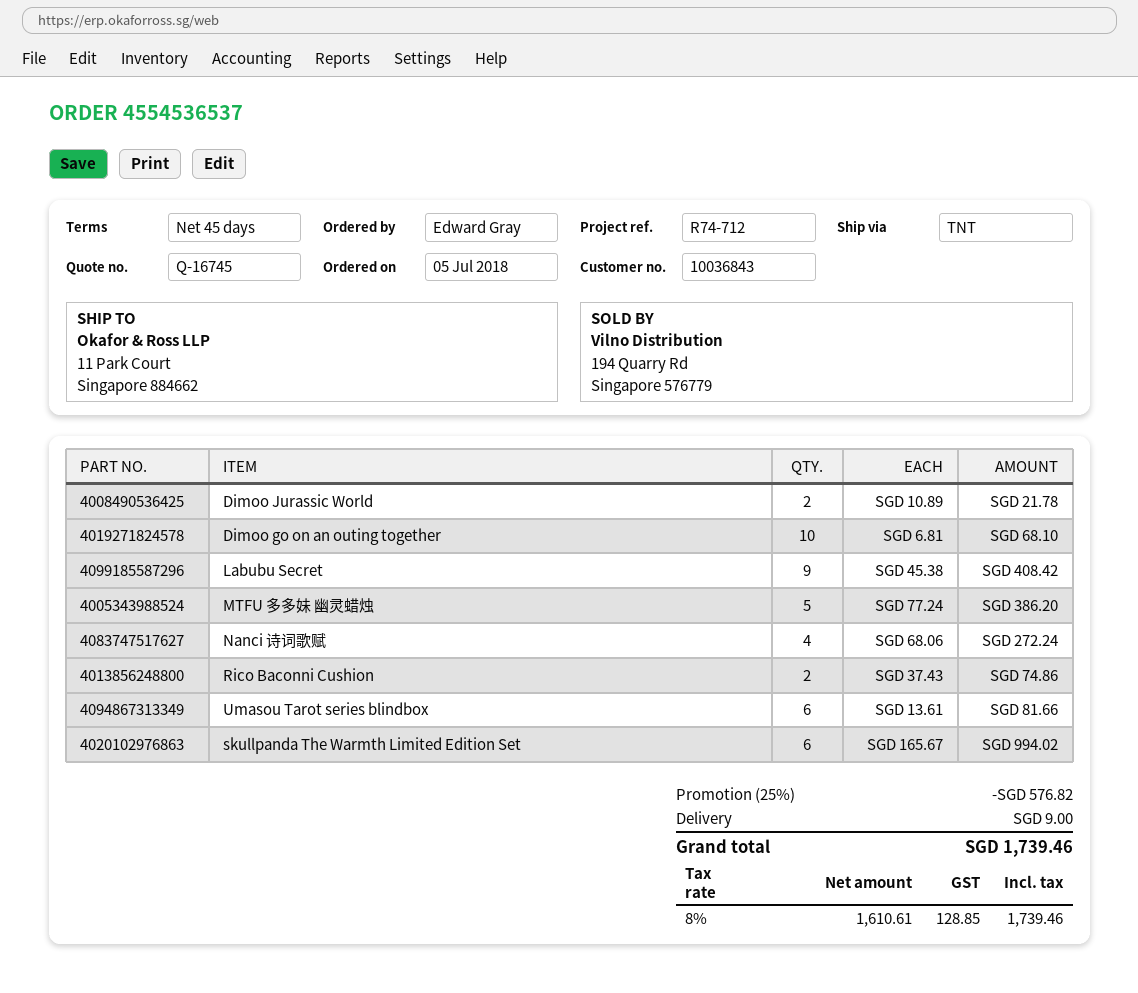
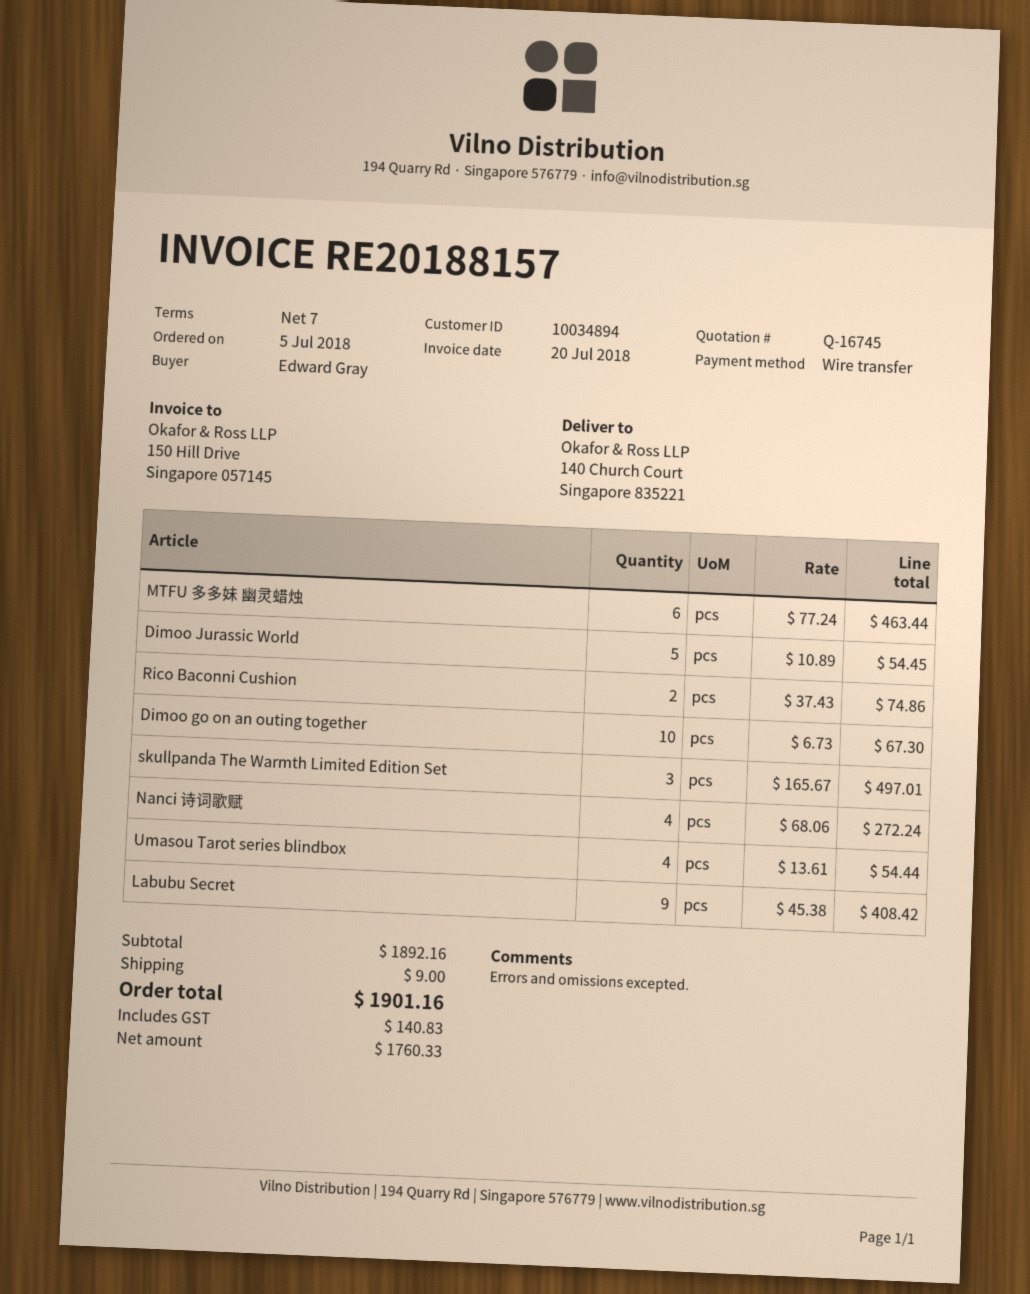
payment terms: 45 days -> 7 days
customer number: 10036843 -> 10034894
ship to: 11 Park Court, Singapore 884662 -> 140 Church Court, Singapore 835221
Dimoo Jurassic World: 2 x 10.89 = 21.78 -> 5 x 10.89 = 54.45
Dimoo go on an outing together: 10 x 6.81 = 68.10 -> 10 x 6.73 = 67.30
MTFU 多多妹 幽灵蜡烛: 5 x 77.24 = 386.20 -> 6 x 77.24 = 463.44
Umasou Tarot series blindbox: 6 x 13.61 = 81.66 -> 4 x 13.61 = 54.44
skullpanda The Warmth Limited Edition Set: 6 x 165.67 = 994.02 -> 3 x 165.67 = 497.01
discount: 25% = 576.82 -> none
net: 1610.61 -> 1760.33
tax: 128.85 -> 140.83
total: 1739.46 -> 1901.16

